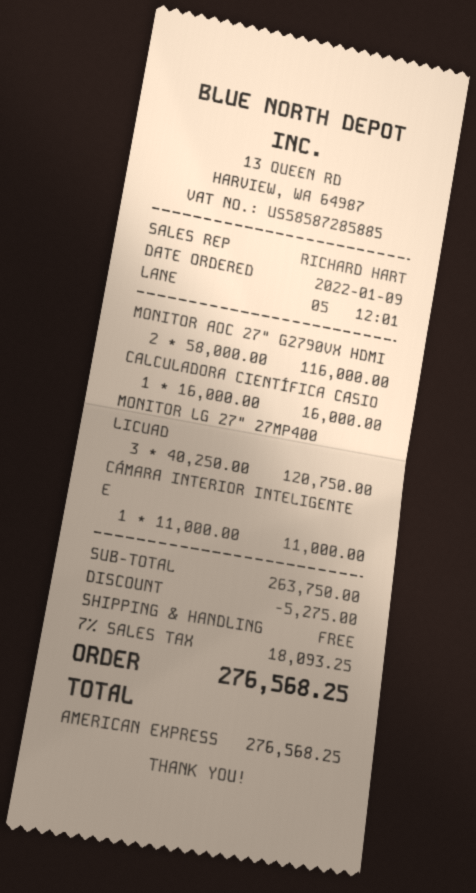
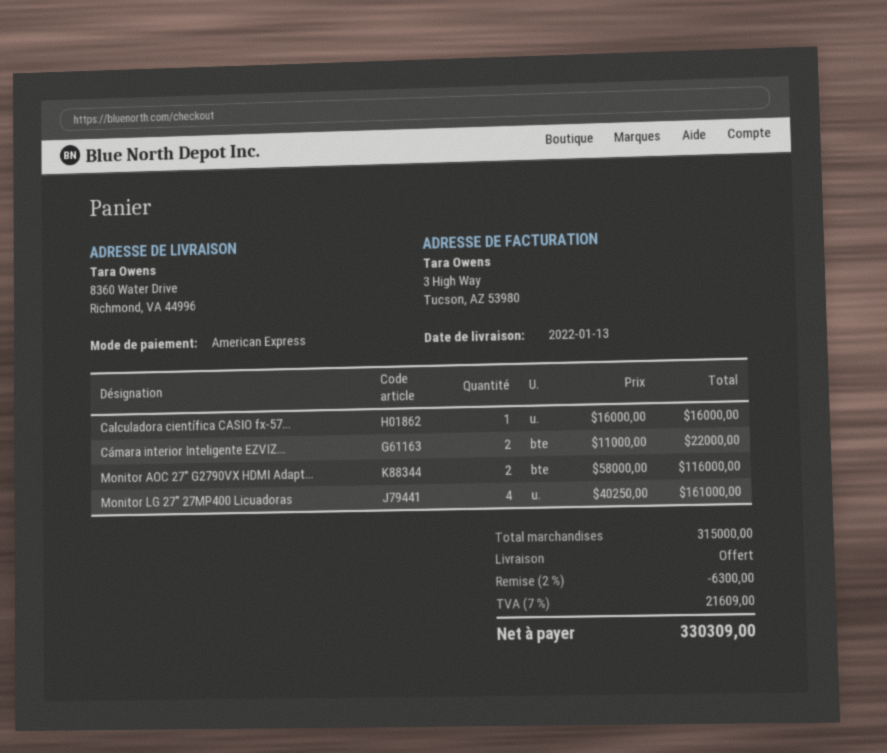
MONITOR LG 27" 27MP400 LICUAD: 3 x 40250.00 = 120750.00 -> 4 x 40250.00 = 161000.00
CÁMARA INTERIOR INTELIGENTE E: 1 x 11000.00 = 11000.00 -> 2 x 11000.00 = 22000.00
subtotal: 263750.00 -> 315000.00
discount: 5275.00 -> 6300.00
tax: 7% = 18093.25 -> 7% = 21609.00
total: 276568.25 -> 330309.00

